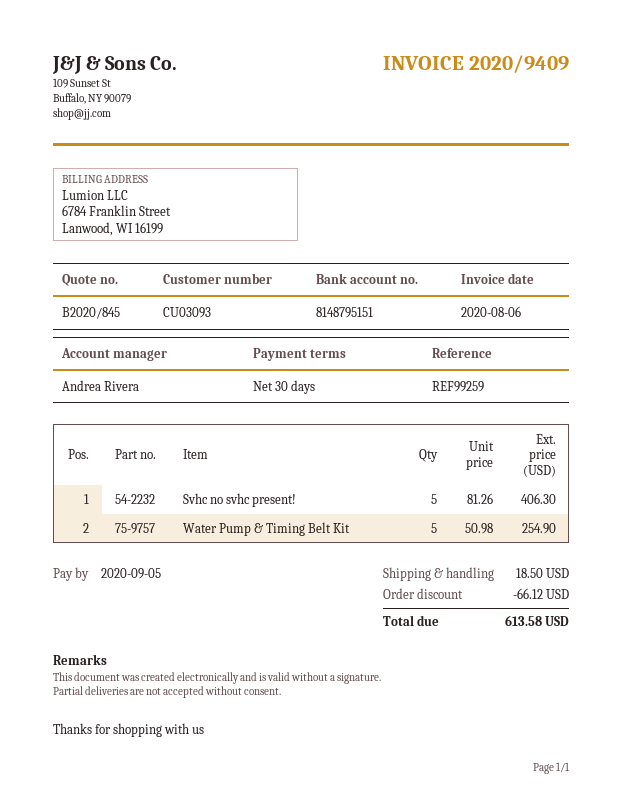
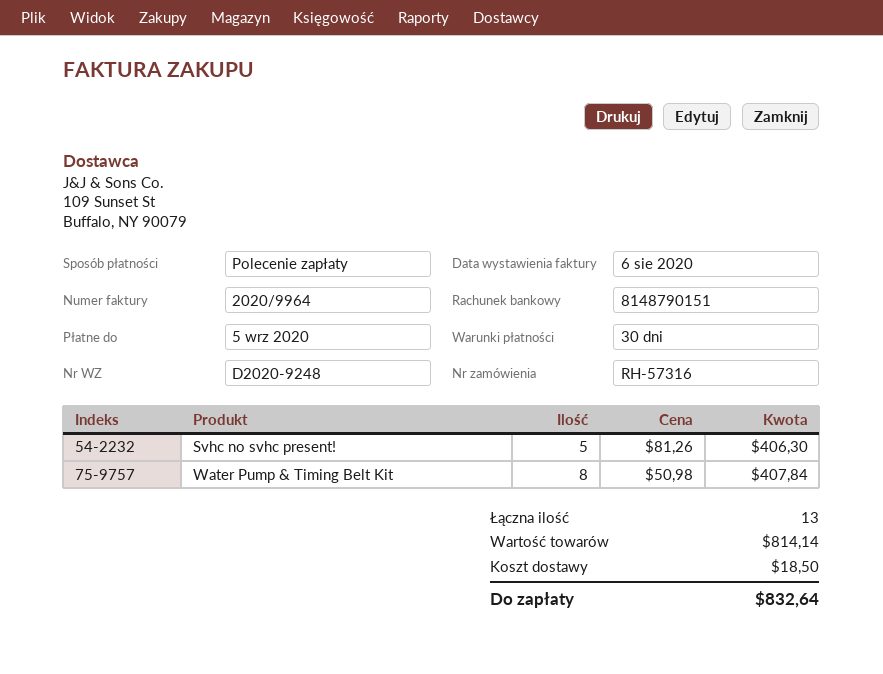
invoice number: 2020/9409 -> 2020/9964
bank account: 8148795151 -> 8148790151
Water Pump & Timing Belt Kit: 5 x 50.98 = 254.90 -> 8 x 50.98 = 407.84
discount: 66.12 -> none
total: 613.58 -> 832.64

